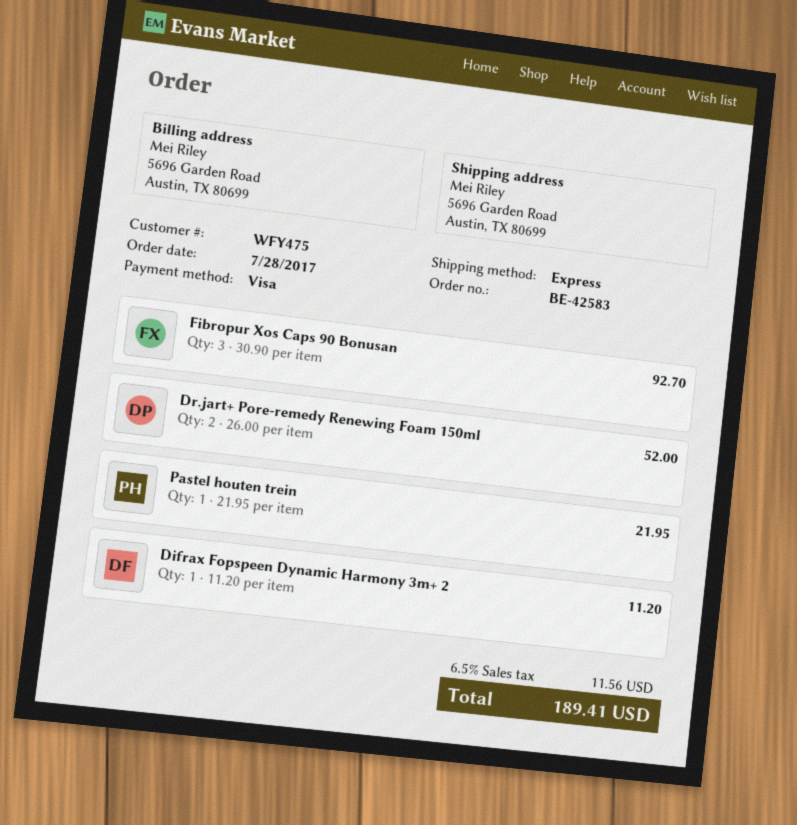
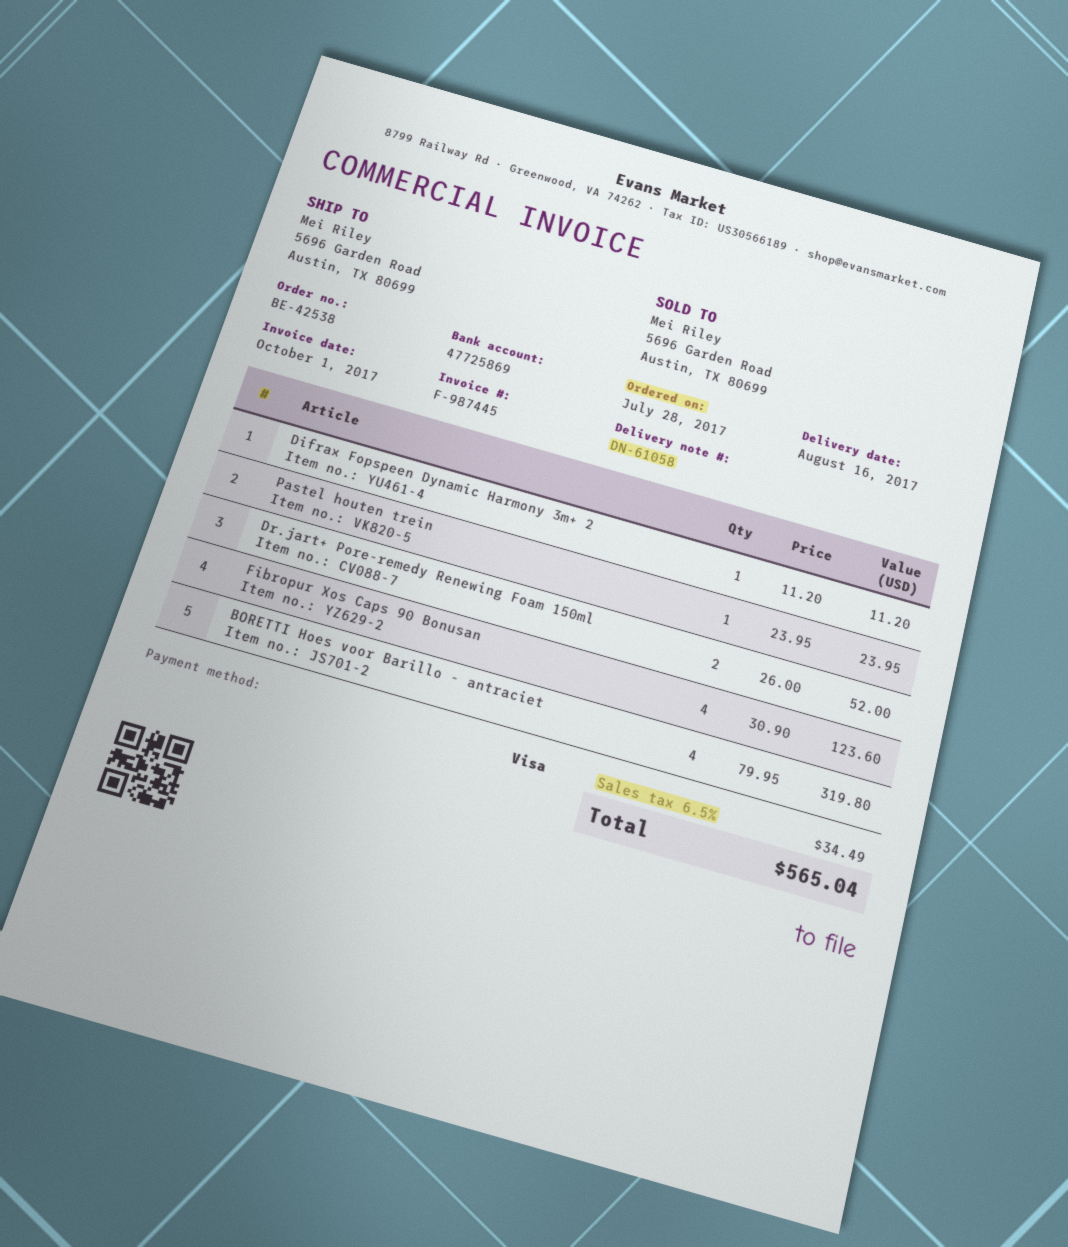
order number: BE-42583 -> BE-42538
Fibropur Xos Caps 90 Bonusan: 3 x 30.90 = 92.70 -> 4 x 30.90 = 123.60
Pastel houten trein: 1 x 21.95 = 21.95 -> 1 x 23.95 = 23.95
BORETTI Hoes voor Barillo - antraciet: none -> 4 x 79.95 = 319.80
tax: 6.5% = 11.56 -> 6.5% = 34.49
total: 189.41 -> 565.04

